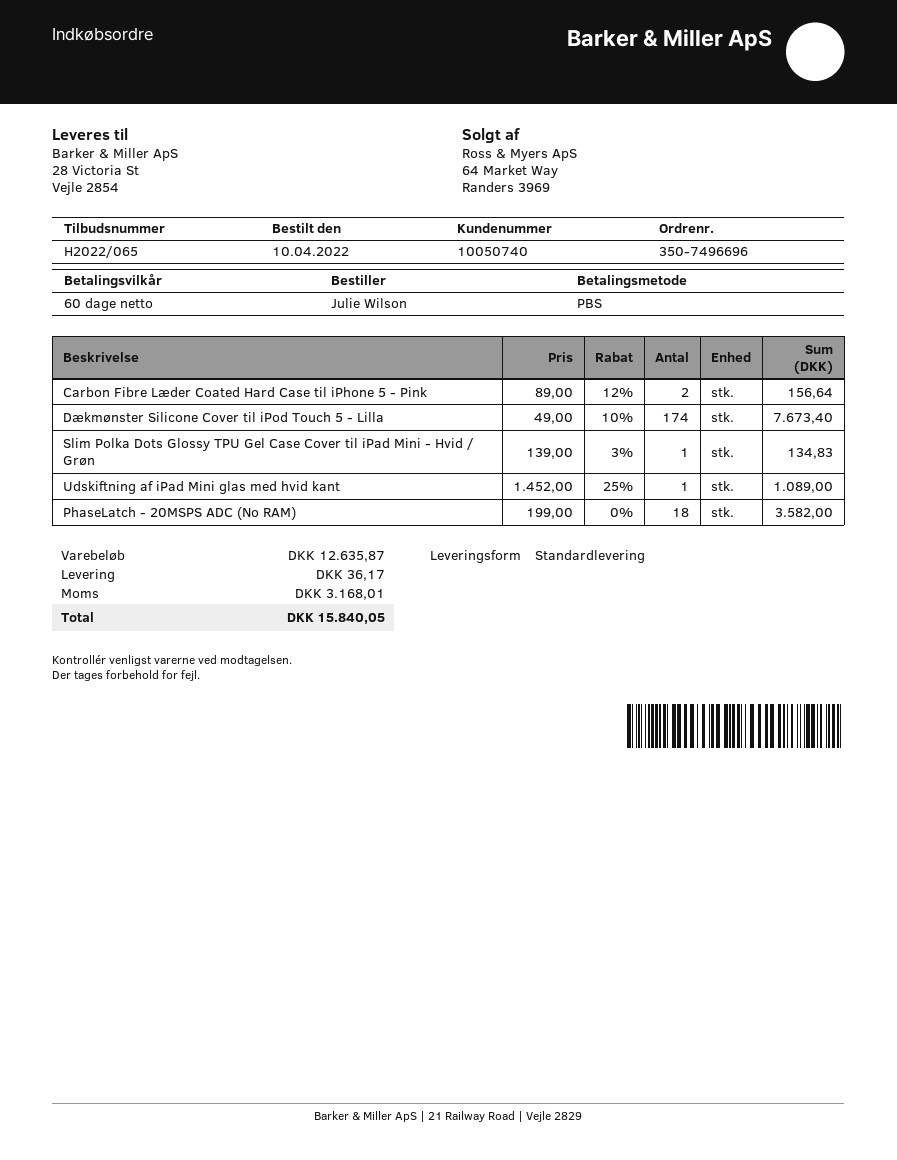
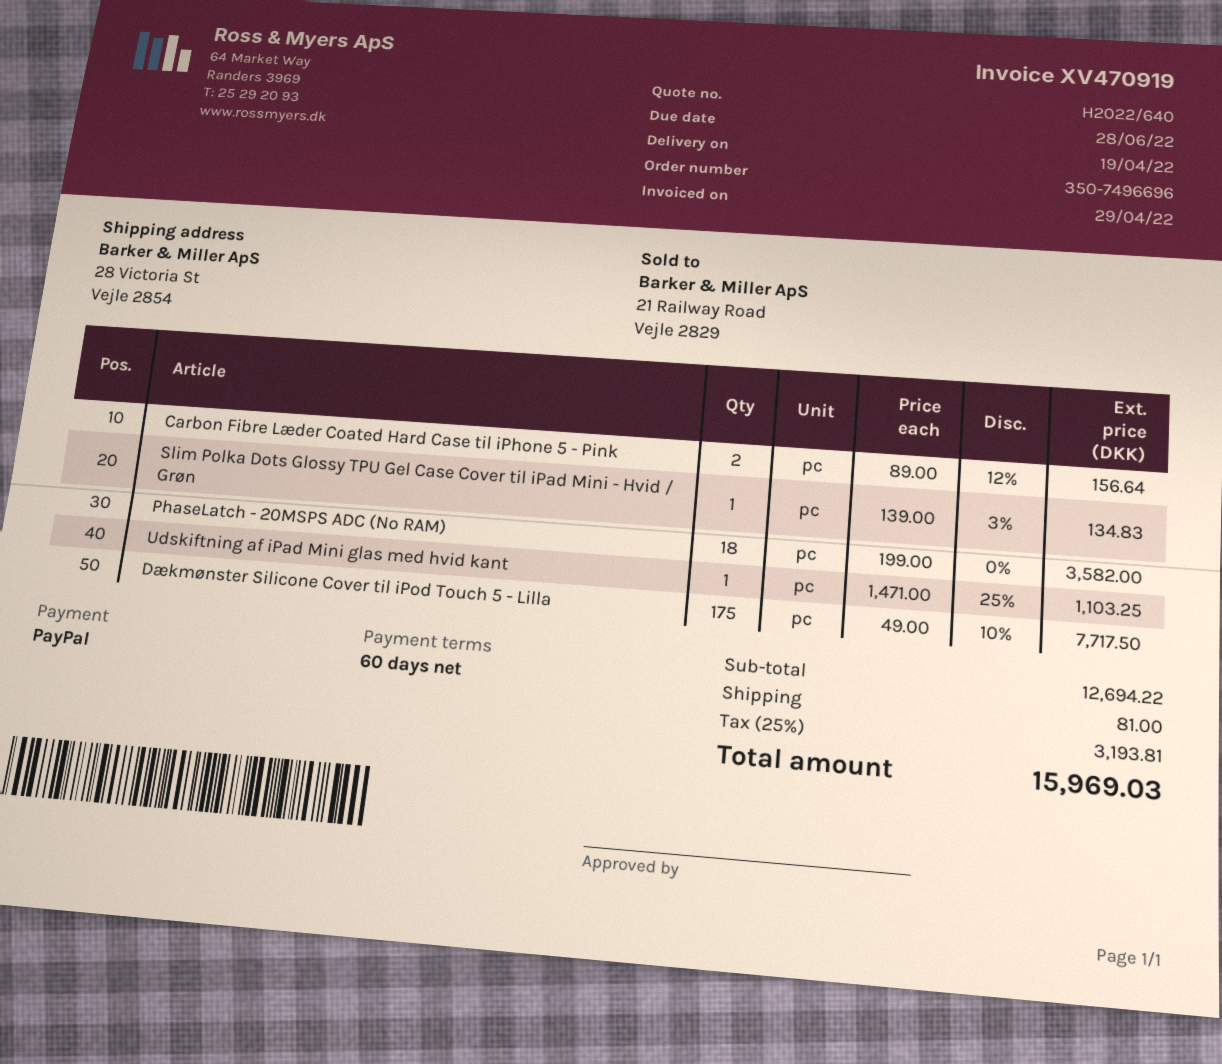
quote number: H2022/065 -> H2022/640
payment method: direct debit -> PayPal
Dækmønster Silicone Cover til iPod Touch 5 - Lilla: 174 x 49.00 - 10% = 7673.40 -> 175 x 49.00 - 10% = 7717.50
Udskiftning af iPad Mini glas med hvid kant: 1 x 1452.00 - 25% = 1089.00 -> 1 x 1471.00 - 25% = 1103.25
subtotal: 12635.87 -> 12694.22
shipping: 36.17 -> 81.00
tax: 3168.01 -> 3193.81
total: 15840.05 -> 15969.03

